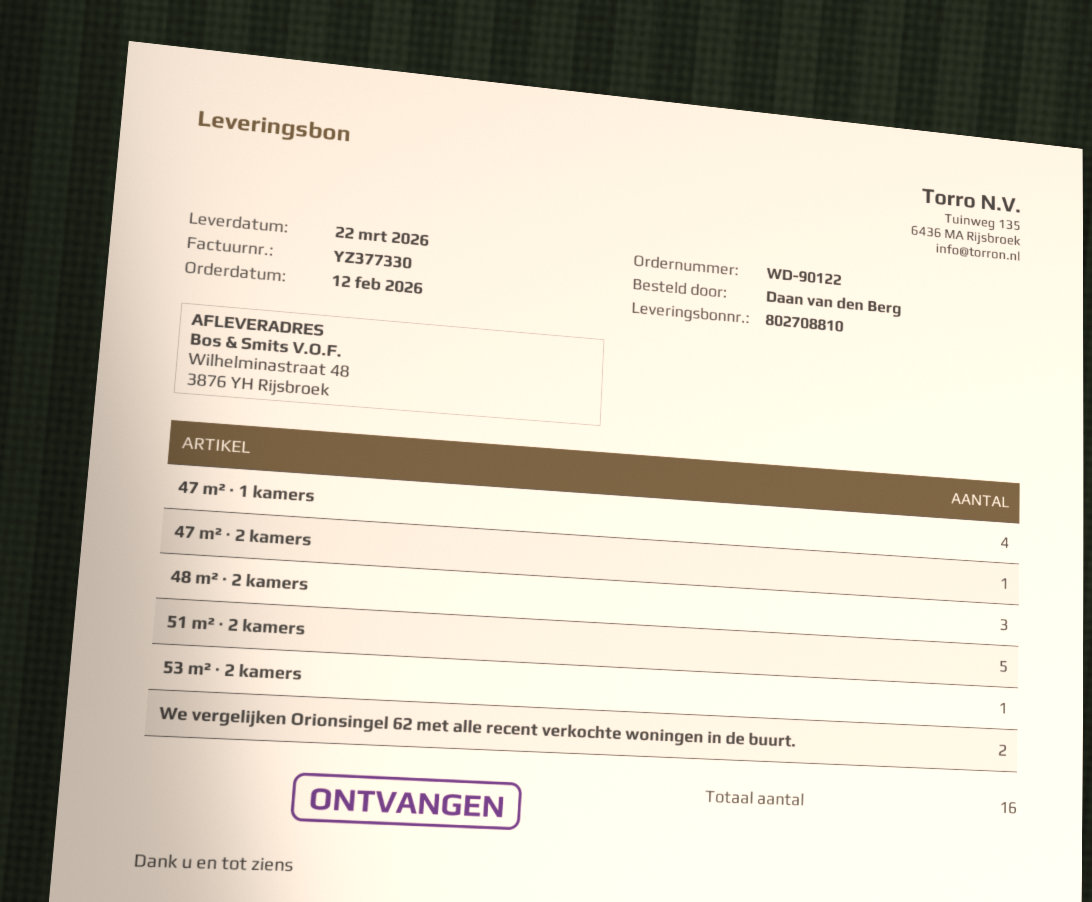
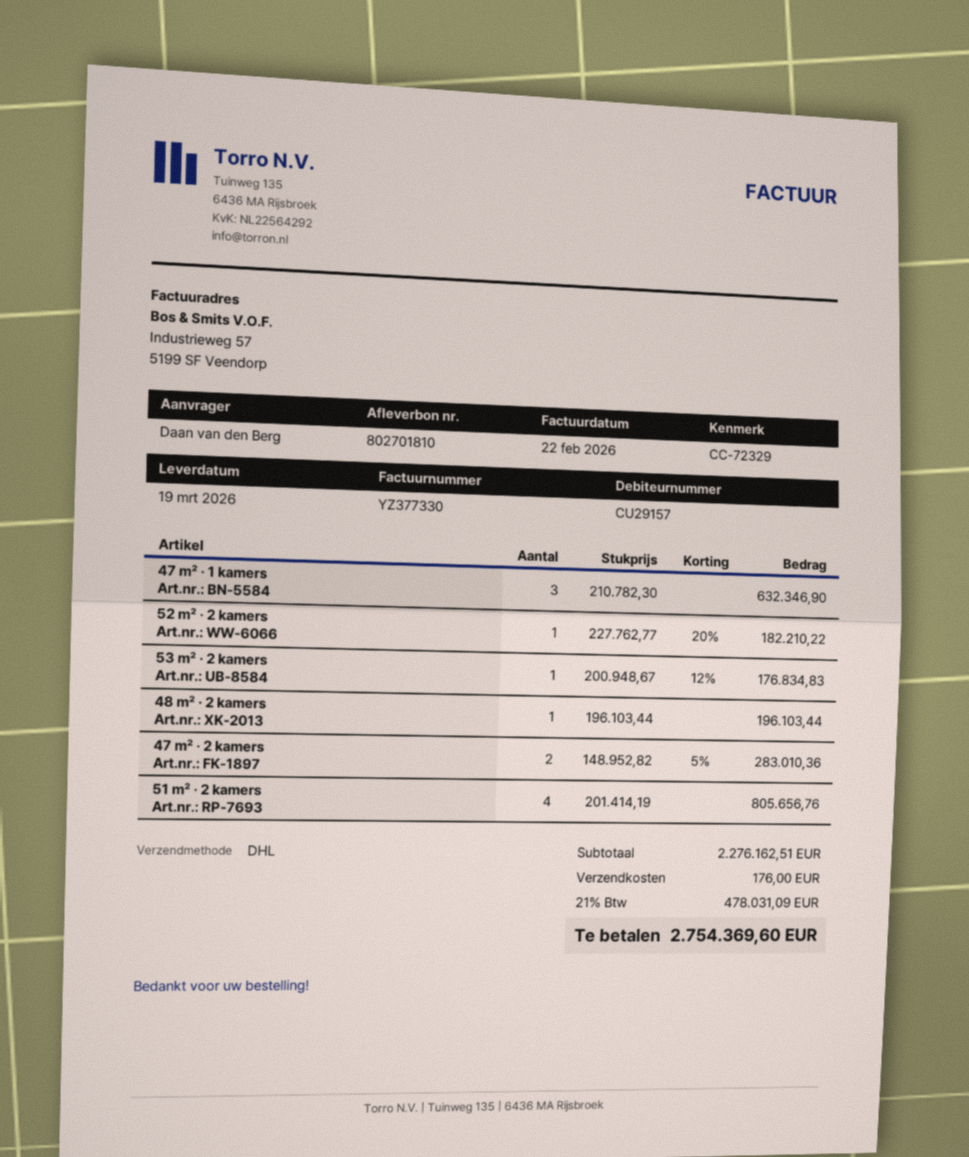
delivery note number: 802708810 -> 802701810
delivery date: 2026-03-22 -> 2026-03-19
47 m² · 1 kamers: 4 -> 3
47 m² · 2 kamers: 1 -> 2
48 m² · 2 kamers: 3 -> 1
51 m² · 2 kamers: 5 -> 4
We vergelijken Orionsingel 62 met alle recent verkochte woningen in de buurt.: 2 -> none
52 m² · 2 kamers: none -> 1

